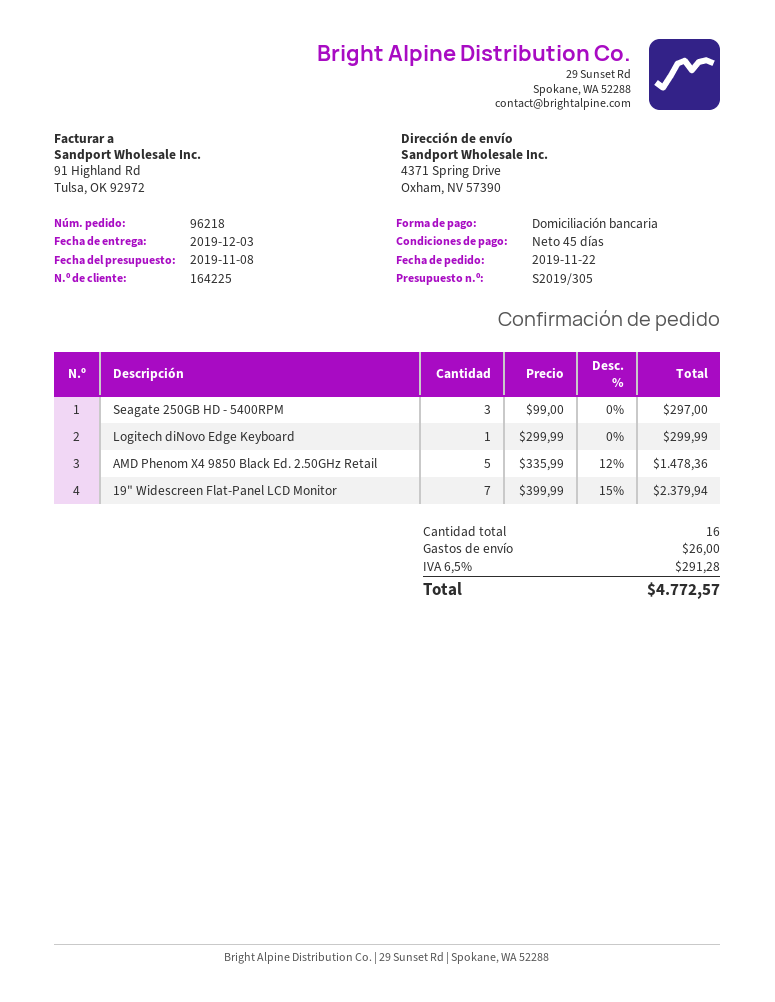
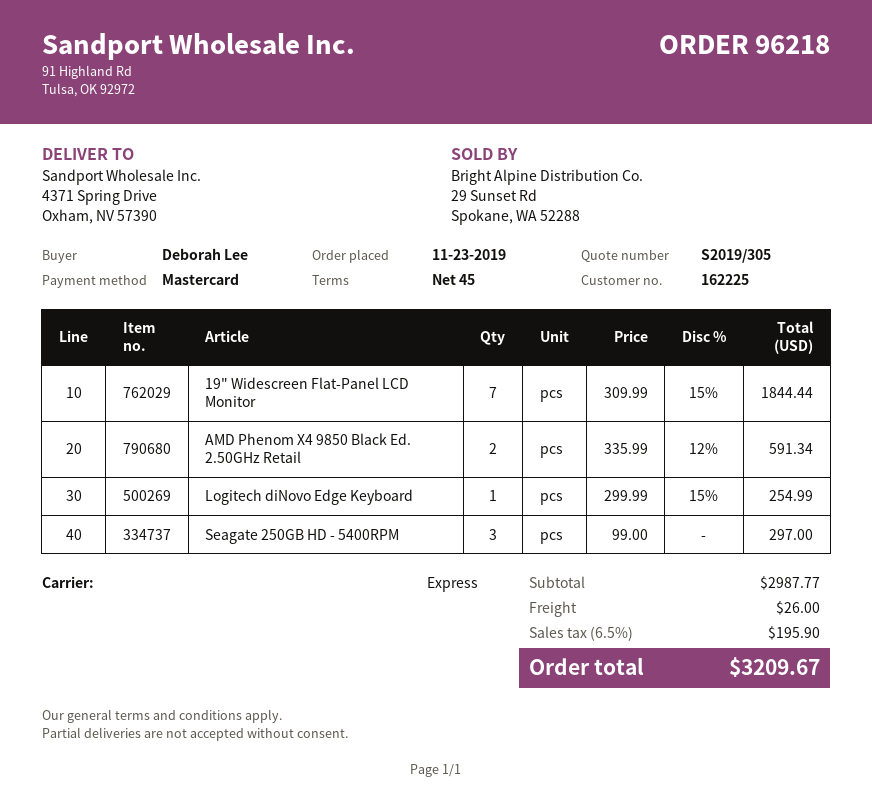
order date: 2019-11-22 -> 2019-11-23
customer number: 164225 -> 162225
payment method: direct debit -> Mastercard
Logitech diNovo Edge Keyboard: 1 x 299.99 = 299.99 -> 1 x 299.99 - 15% = 254.99
AMD Phenom X4 9850 Black Ed. 2.50GHz Retail: 5 x 335.99 - 12% = 1478.36 -> 2 x 335.99 - 12% = 591.34
19" Widescreen Flat-Panel LCD Monitor: 7 x 399.99 - 15% = 2379.94 -> 7 x 309.99 - 15% = 1844.44
tax: 6.5% = 291.28 -> 6.5% = 195.90
total: 4772.57 -> 3209.67

